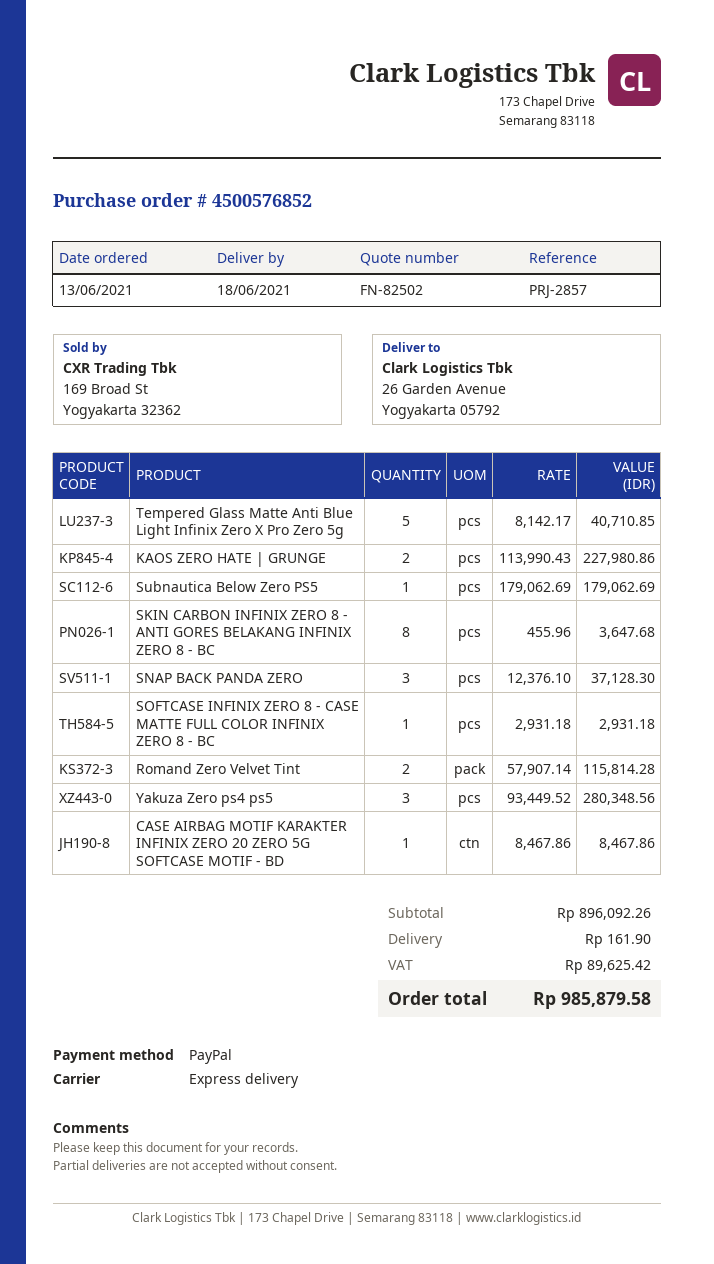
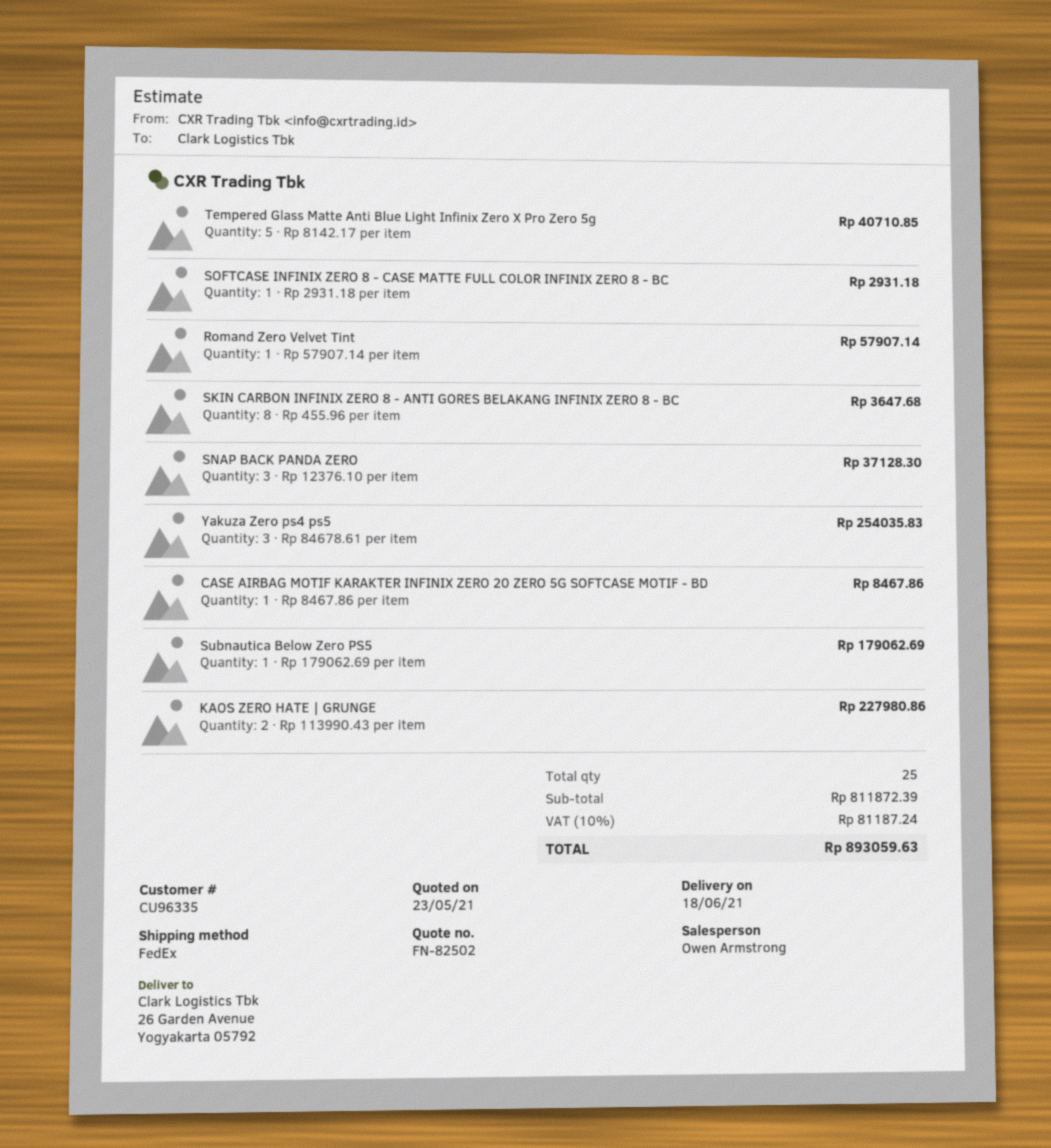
shipping method: express -> FedEx
Romand Zero Velvet Tint: 2 x 57907.14 = 115814.28 -> 1 x 57907.14 = 57907.14
Yakuza Zero ps4 ps5: 3 x 93449.52 = 280348.56 -> 3 x 84678.61 = 254035.83
subtotal: 896092.26 -> 811872.39
shipping: 161.90 -> none
tax: 89625.42 -> 81187.24
total: 985879.58 -> 893059.63

